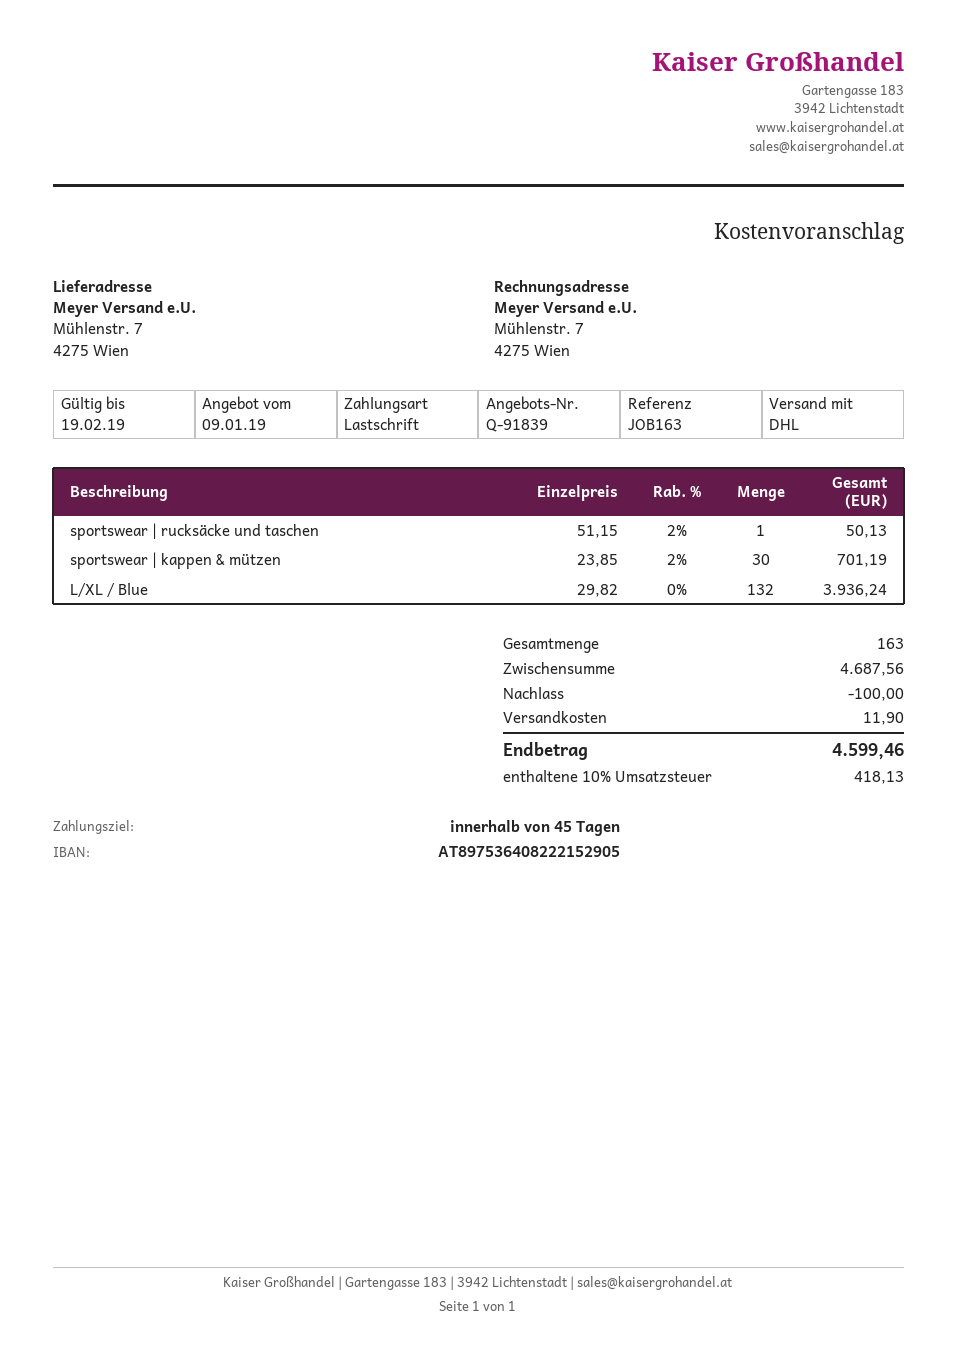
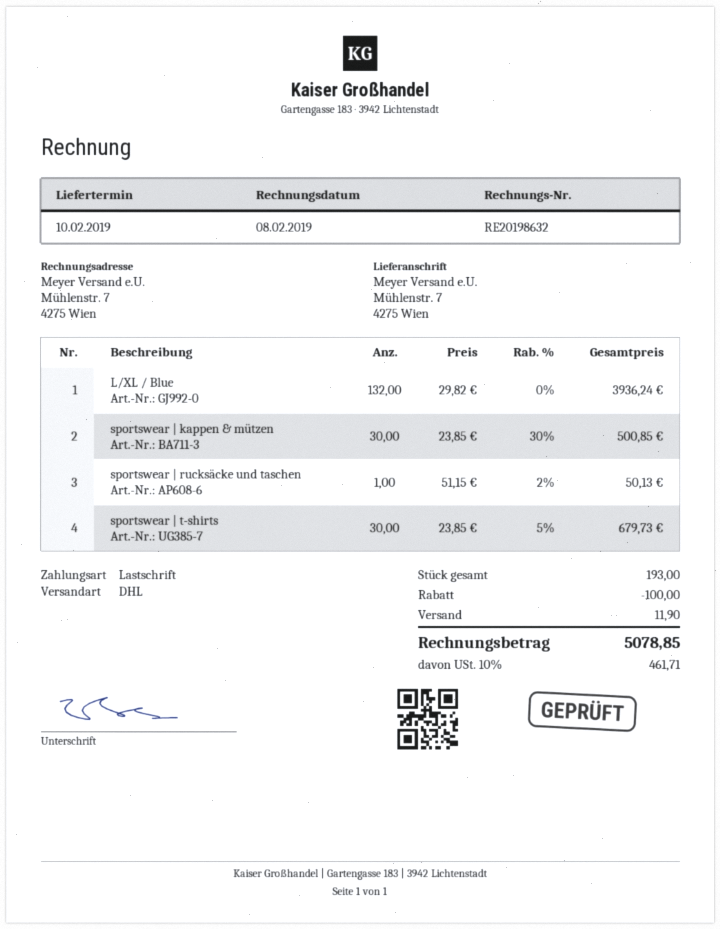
sportswear | kappen & mützen: 30 x 23.85 - 2% = 701.19 -> 30 x 23.85 - 30% = 500.85
sportswear | t-shirts: none -> 30 x 23.85 - 5% = 679.73
total quantity: 163 -> 193
tax: 10% = 418.13 -> 10% = 461.71
total: 4599.46 -> 5078.85

